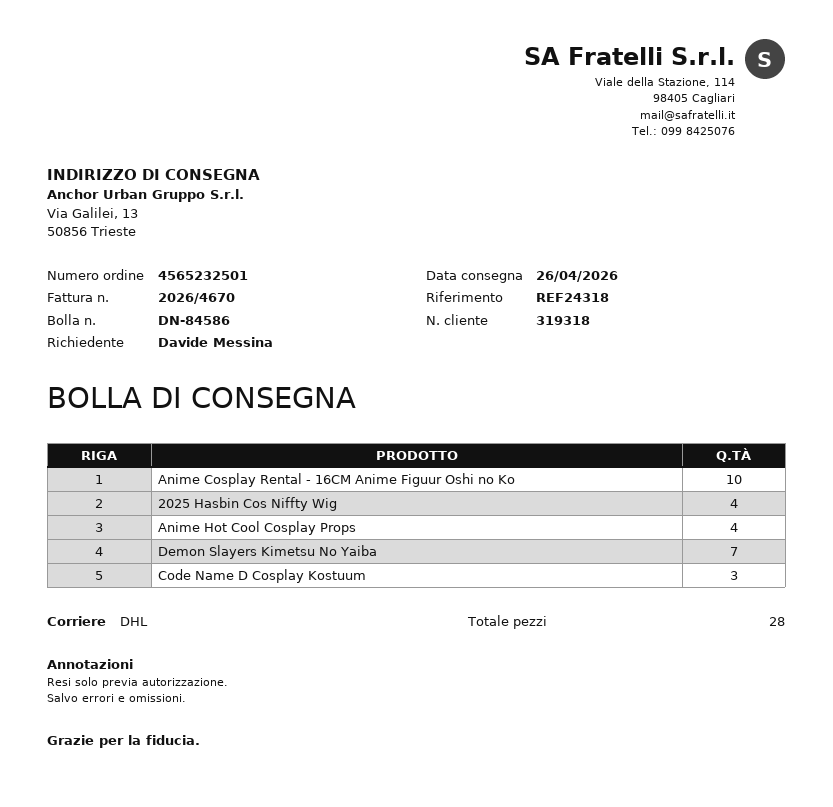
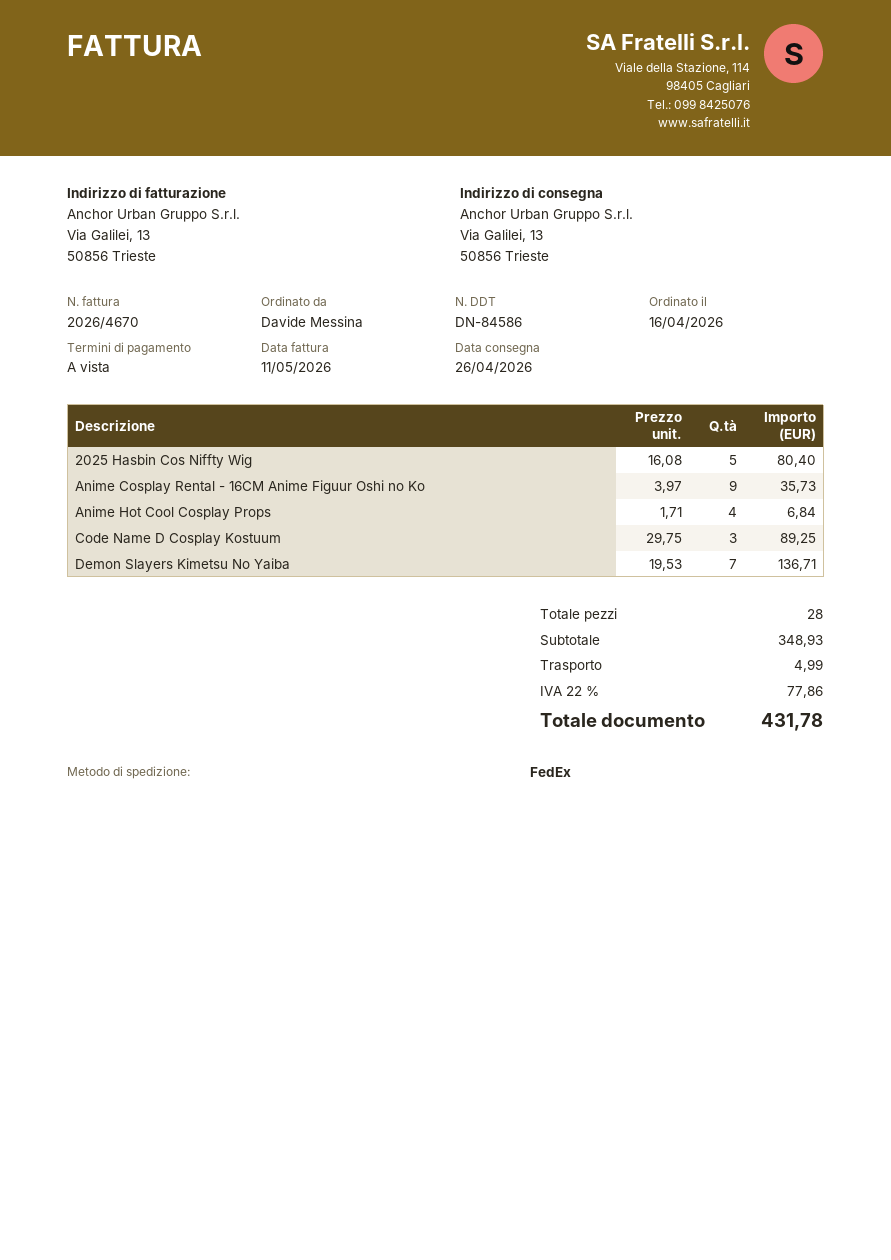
shipping method: DHL -> FedEx
Anime Cosplay Rental - 16CM Anime Figuur Oshi no Ko: 10 -> 9
2025 Hasbin Cos Niffty Wig: 4 -> 5

